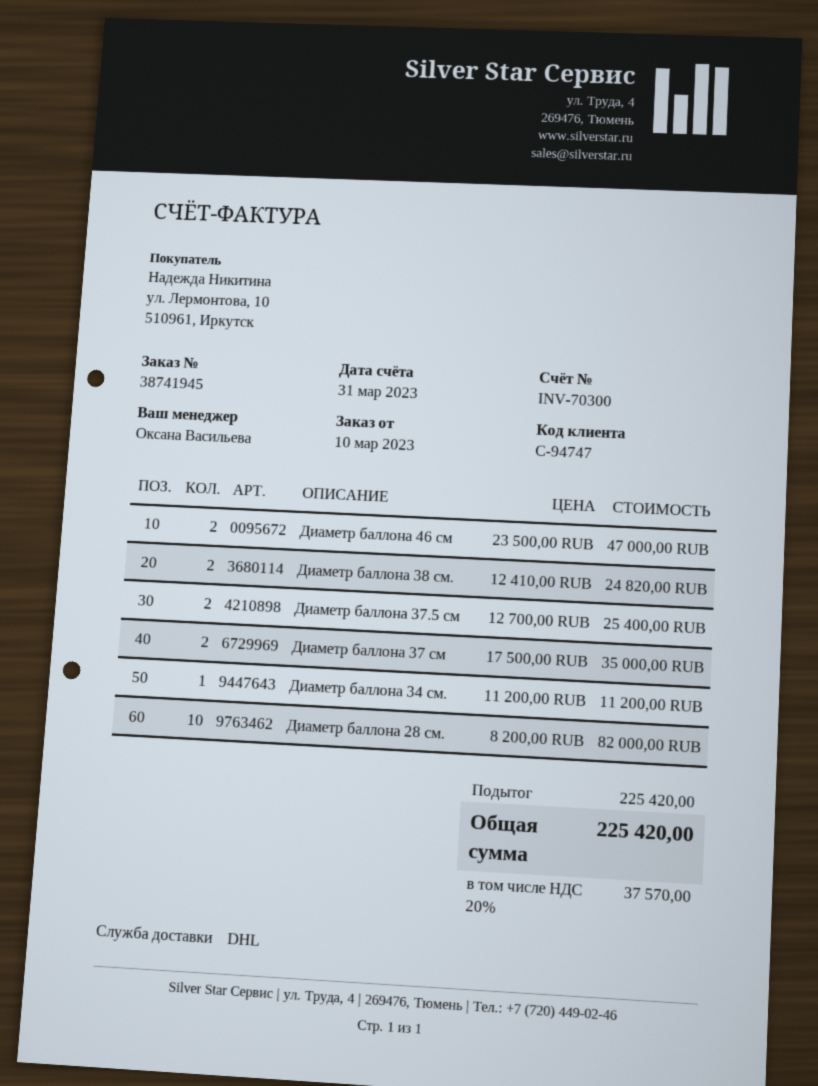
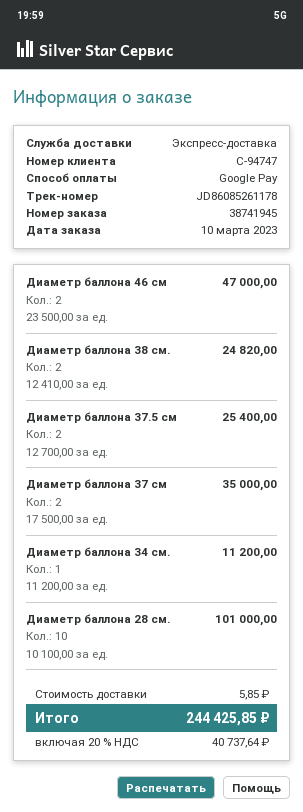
shipping method: DHL -> express
Диаметр баллона 28 см.: 10 x 8200.00 = 82000.00 -> 10 x 10100.00 = 101000.00
shipping: none -> 5.85
tax: 20% = 37570.00 -> 20% = 40737.64
total: 225420.00 -> 244425.85

